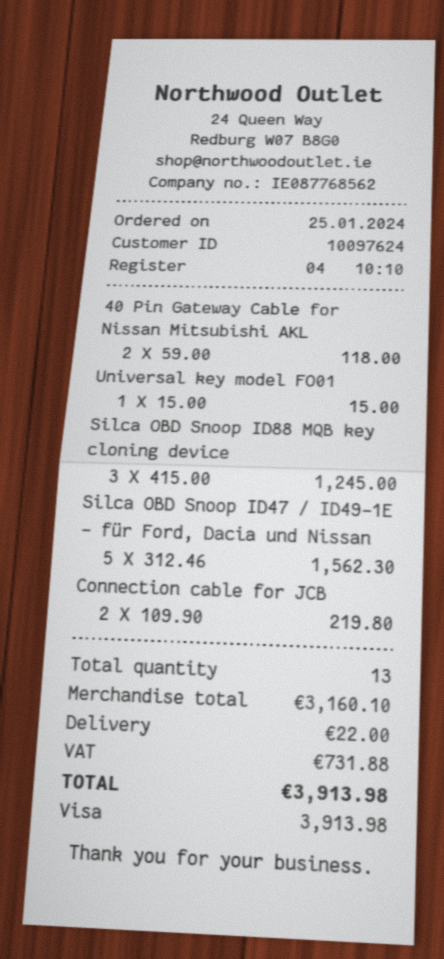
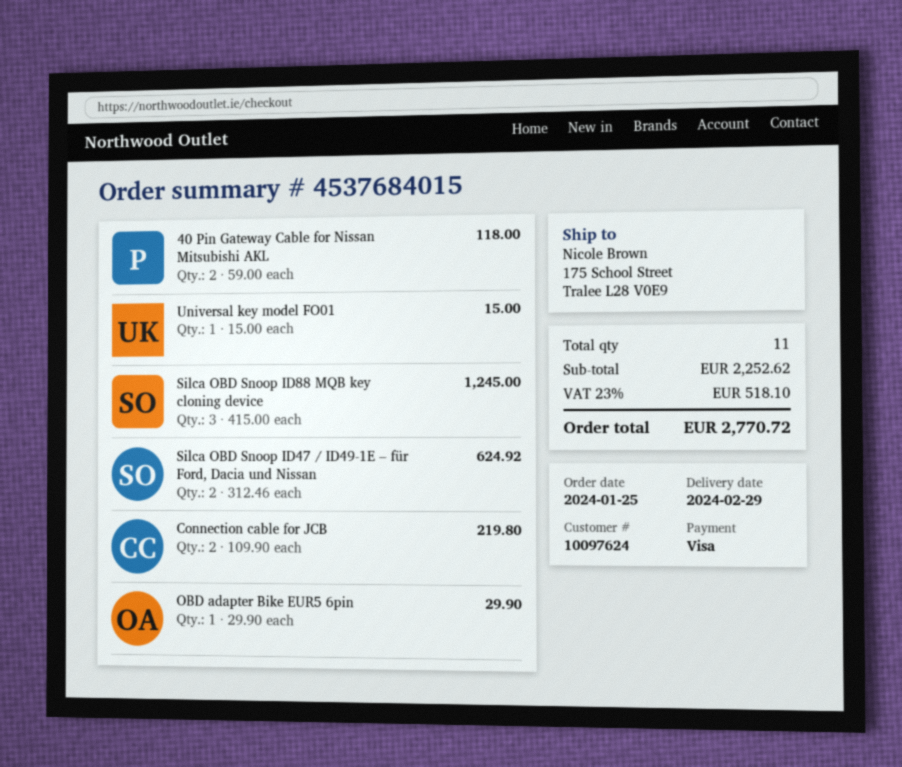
Silca OBD Snoop ID47 / ID49-1E – für Ford, Dacia und Nissan: 5 x 312.46 = 1562.30 -> 2 x 312.46 = 624.92
OBD adapter Bike EUR5 6pin: none -> 1 x 29.90 = 29.90
total quantity: 13 -> 11
subtotal: 3160.10 -> 2252.62
shipping: 22.00 -> none
tax: 731.88 -> 518.10
total: 3913.98 -> 2770.72

